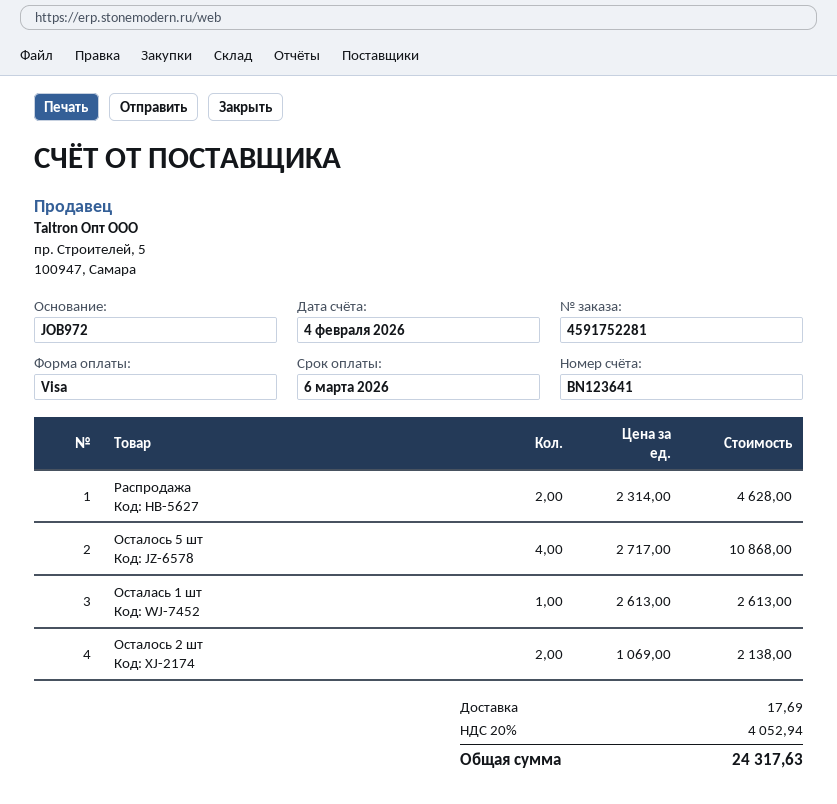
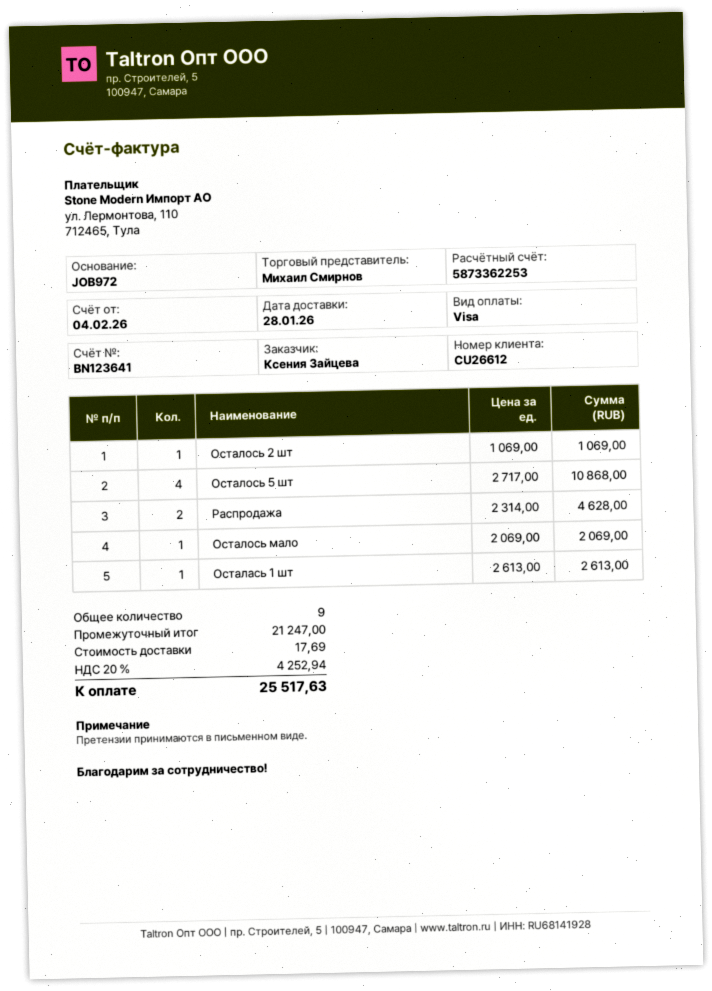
Осталось 2 шт: 2 x 1069.00 = 2138.00 -> 1 x 1069.00 = 1069.00
Осталось мало: none -> 1 x 2069.00 = 2069.00
tax: 20% = 4052.94 -> 20% = 4252.94
total: 24317.63 -> 25517.63

